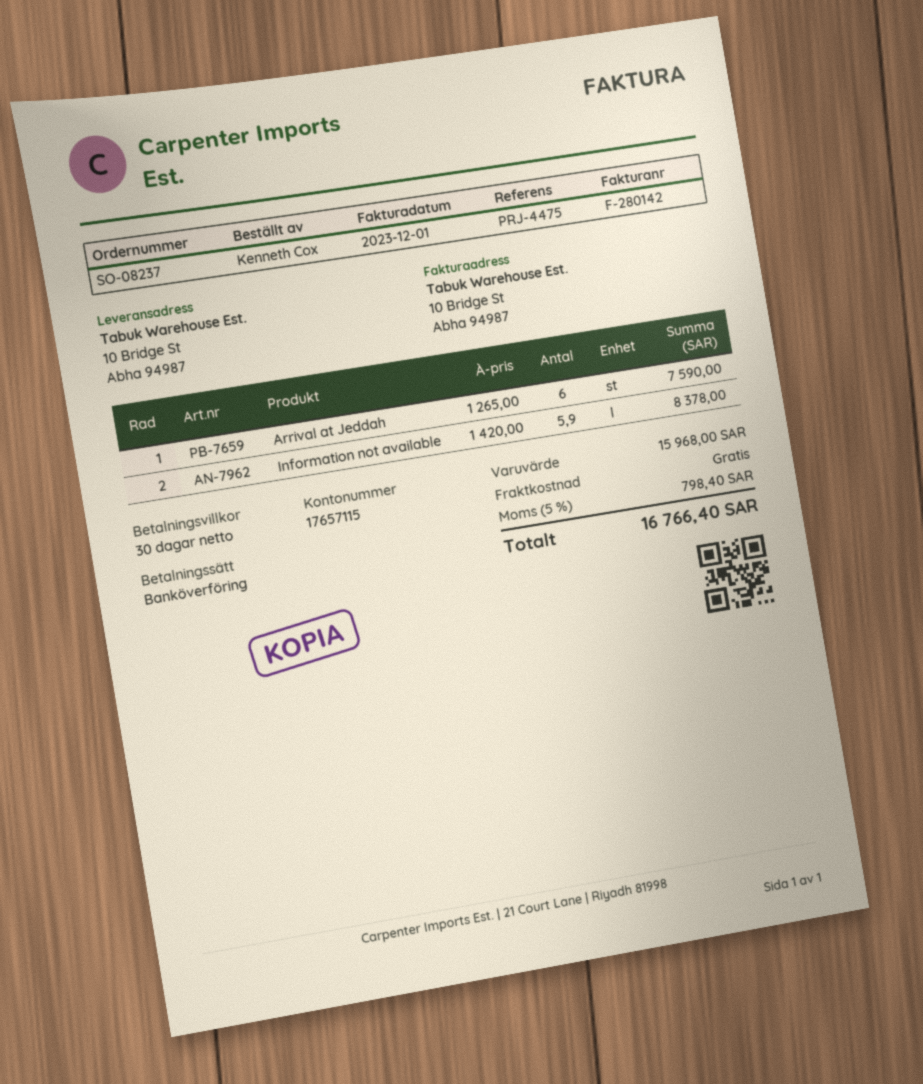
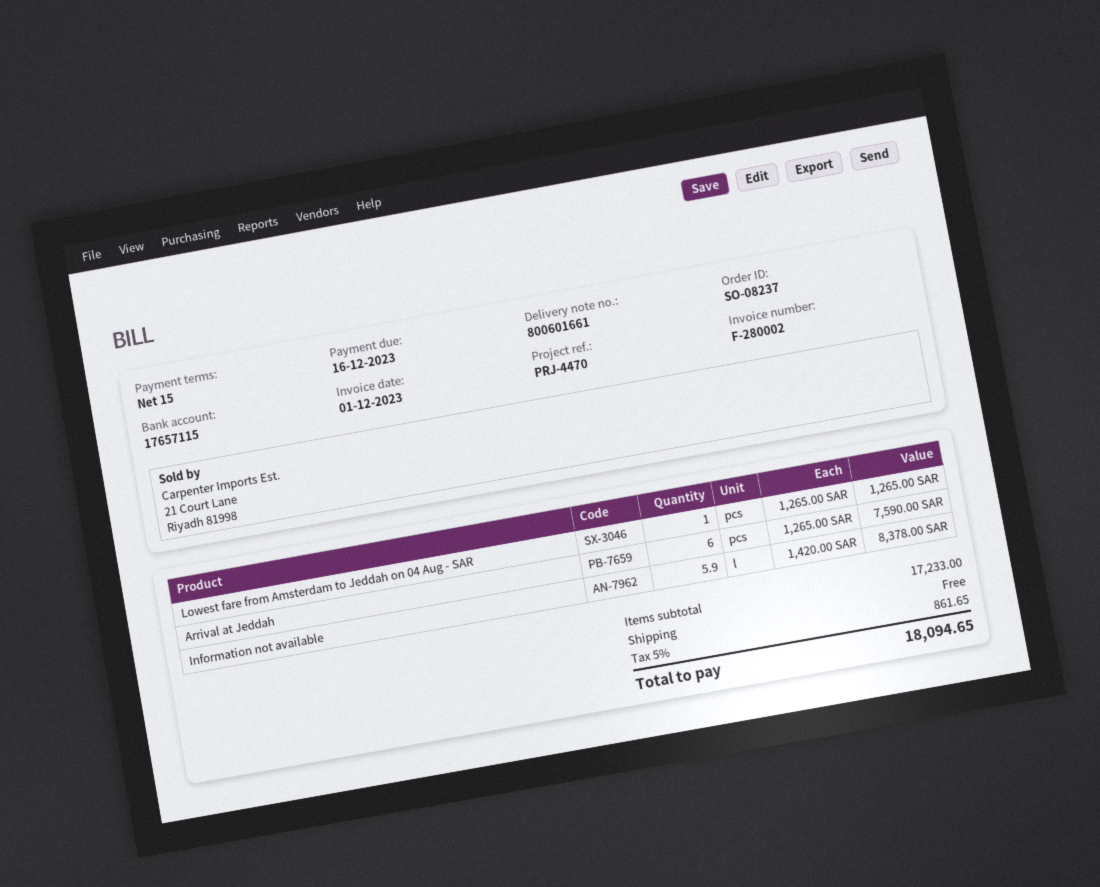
invoice number: F-280142 -> F-280002
payment terms: 30 days -> 15 days
reference: PRJ-4475 -> PRJ-4470
Lowest fare from Amsterdam to Jeddah on 04 Aug - SAR: none -> 1 x 1265.00 = 1265.00
subtotal: 15968.00 -> 17233.00
tax: 5% = 798.40 -> 5% = 861.65
total: 16766.40 -> 18094.65

